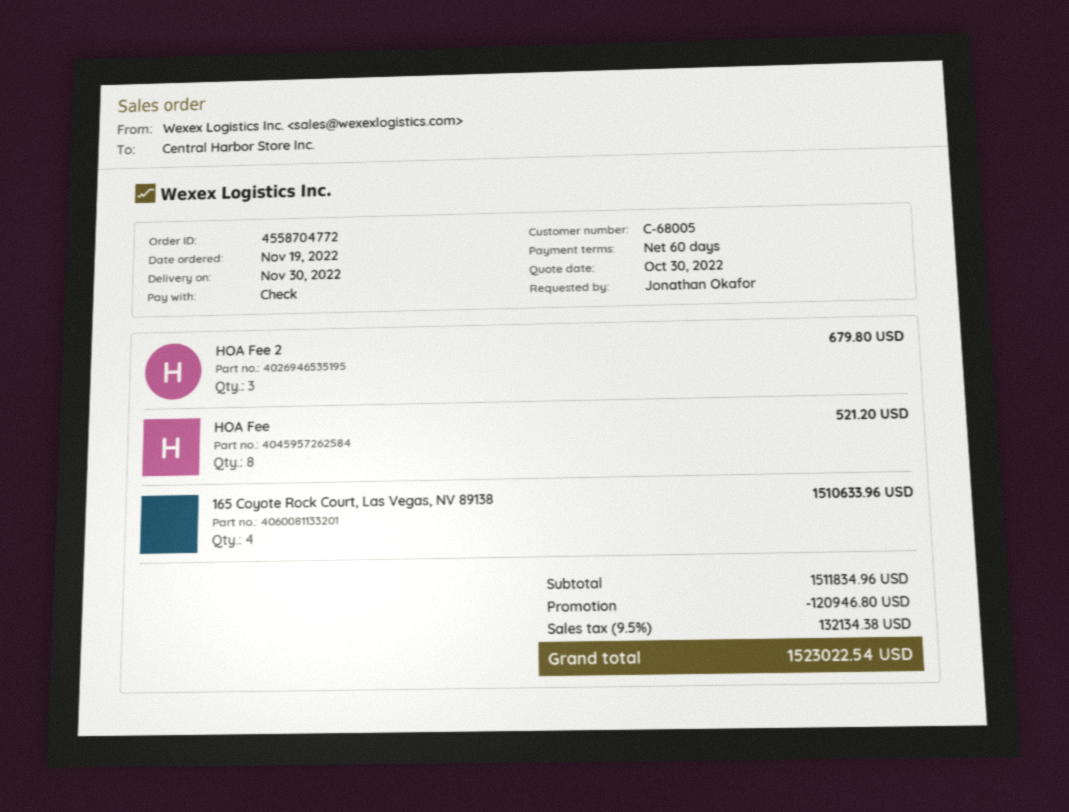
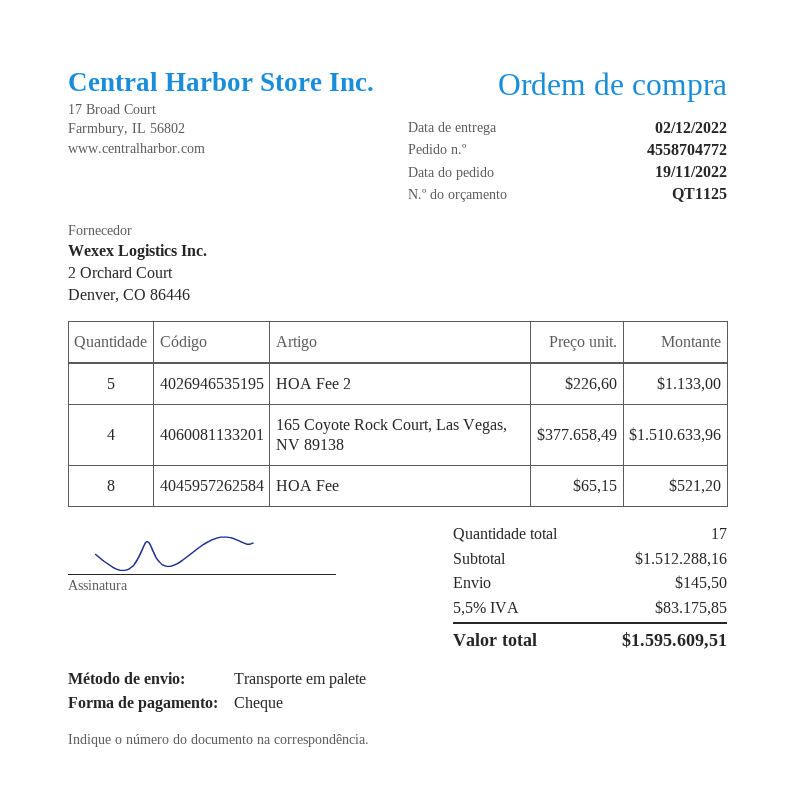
delivery date: 2022-11-30 -> 2022-12-02
HOA Fee 2: 3 for 679.80 -> 5 for 1133.00
subtotal: 1511834.96 -> 1512288.16
discount: 120946.80 -> none
shipping: none -> 145.50
tax: 9.5% = 132134.38 -> 5.5% = 83175.85
total: 1523022.54 -> 1595609.51

